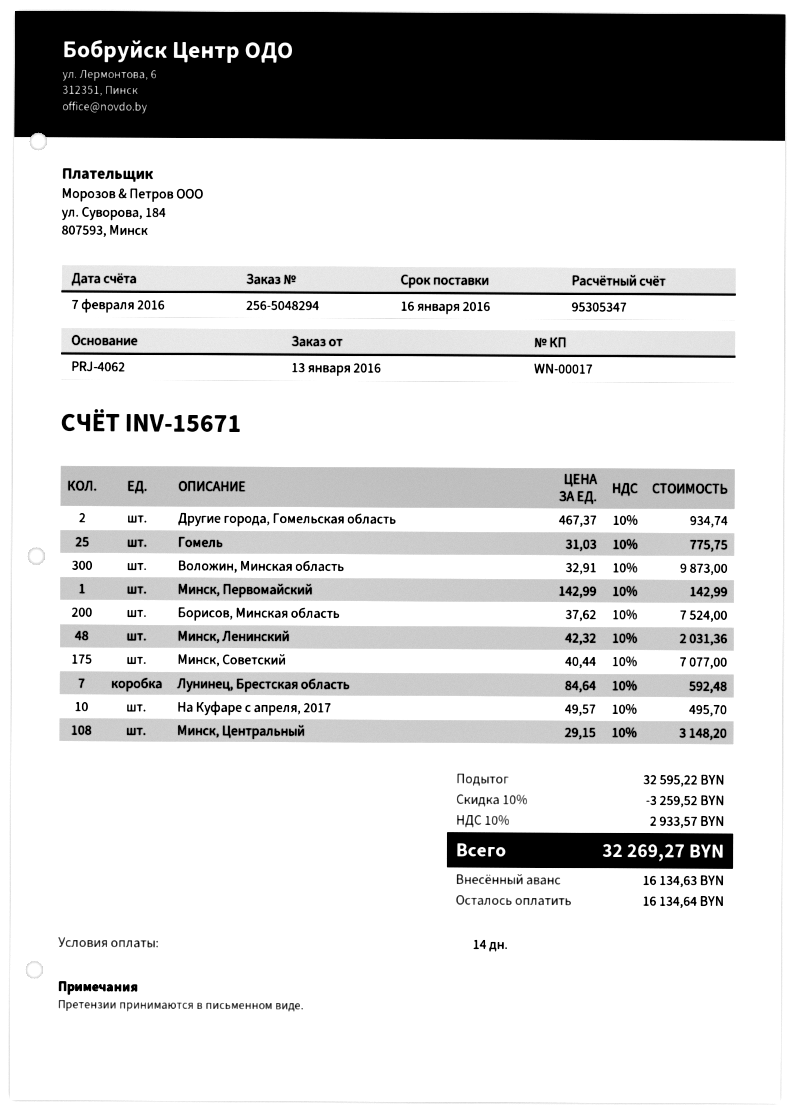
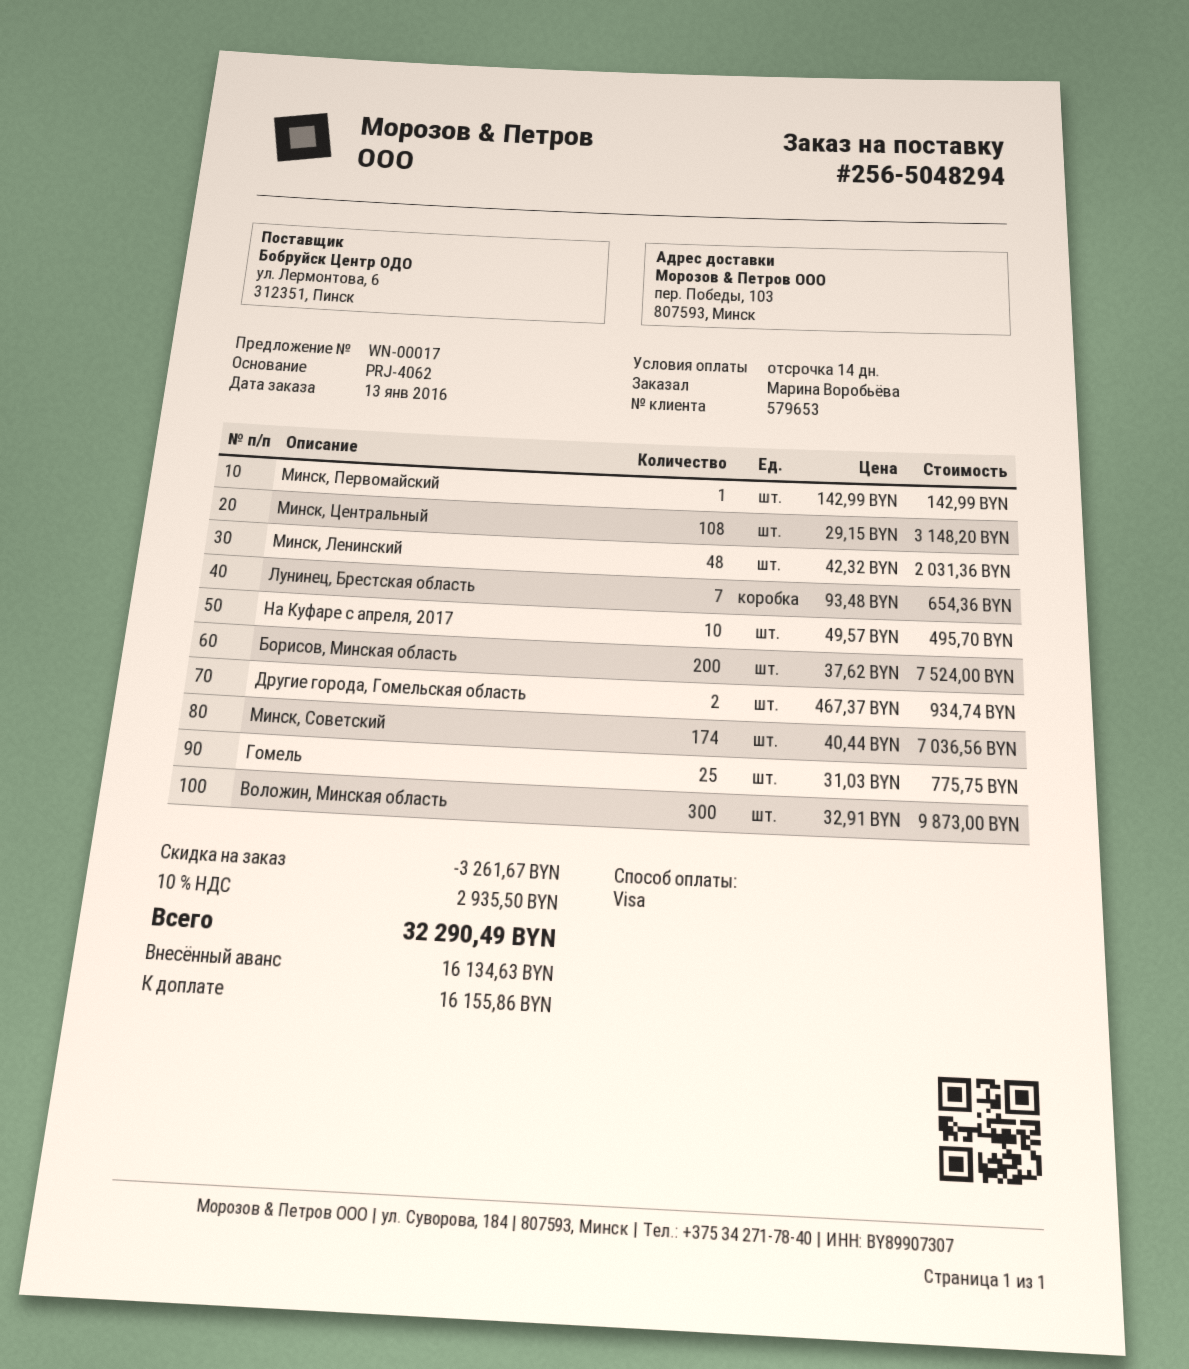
Минск, Советский: 175 x 40.44 = 7077.00 -> 174 x 40.44 = 7036.56
Лунинец, Брестская область: 7 x 84.64 = 592.48 -> 7 x 93.48 = 654.36
discount: 3259.52 -> 3261.67
tax: 10% = 2933.57 -> 10% = 2935.50
total: 32269.27 -> 32290.49
balance: 16134.64 -> 16155.86

